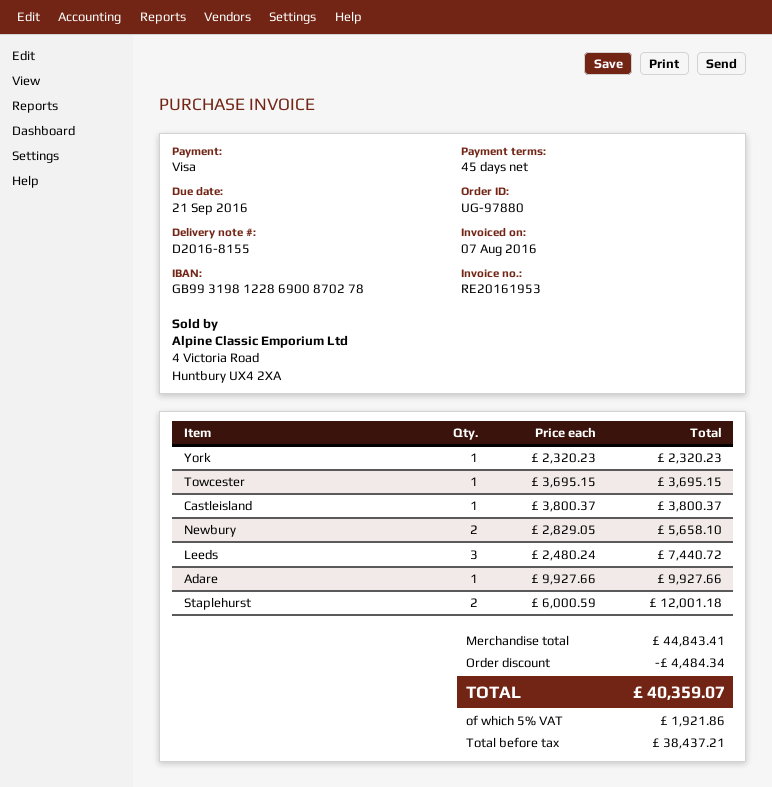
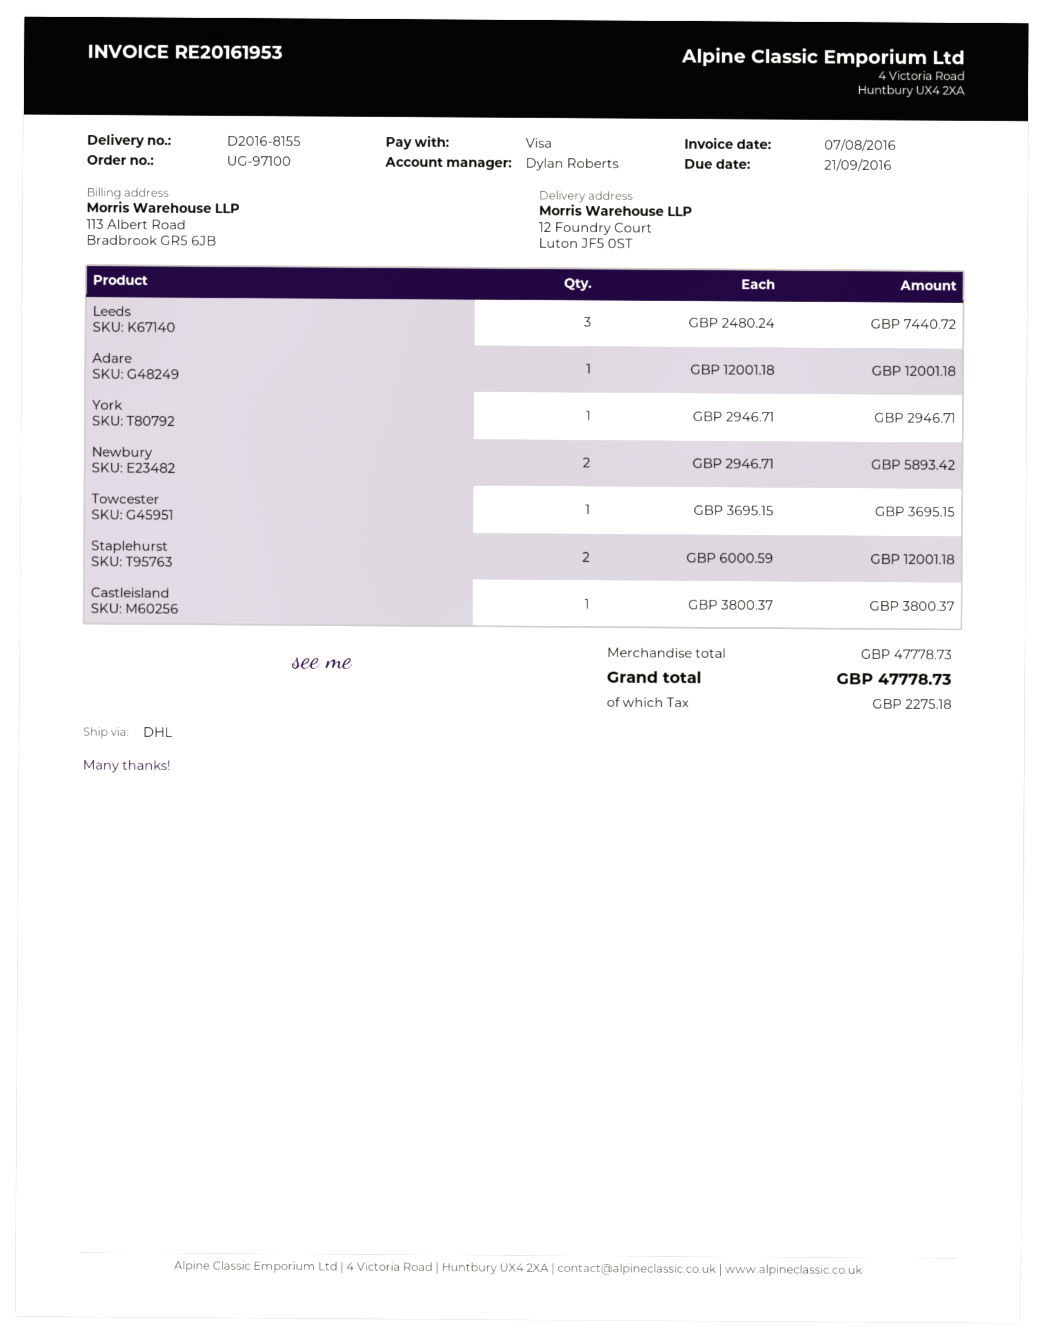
order number: UG-97880 -> UG-97100
York: 1 x 2320.23 = 2320.23 -> 1 x 2946.71 = 2946.71
Newbury: 2 x 2829.05 = 5658.10 -> 2 x 2946.71 = 5893.42
Adare: 1 x 9927.66 = 9927.66 -> 1 x 12001.18 = 12001.18
subtotal: 44843.41 -> 47778.73
discount: 4484.34 -> none
tax: 1921.86 -> 2275.18
total: 40359.07 -> 47778.73

